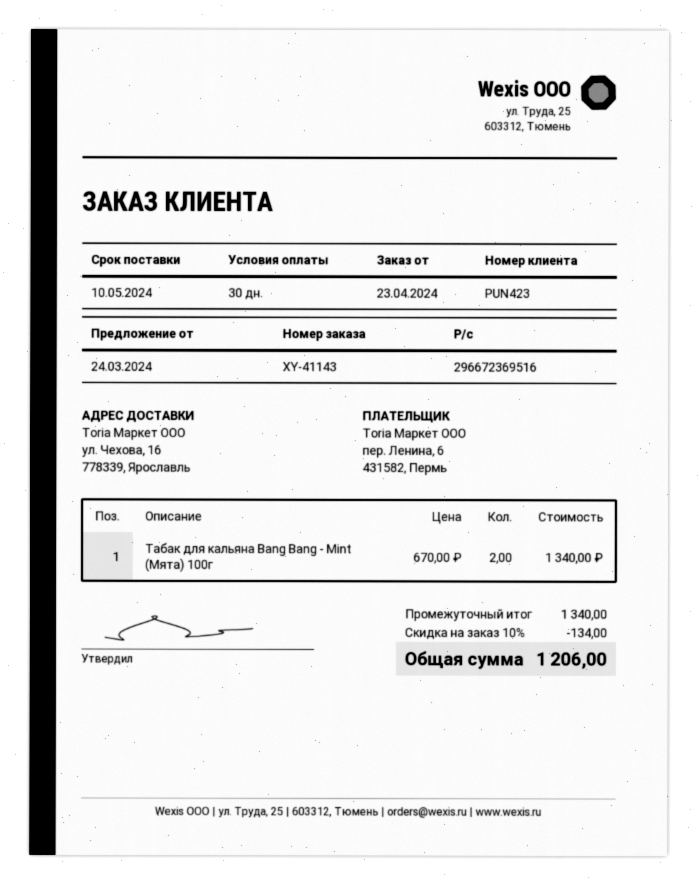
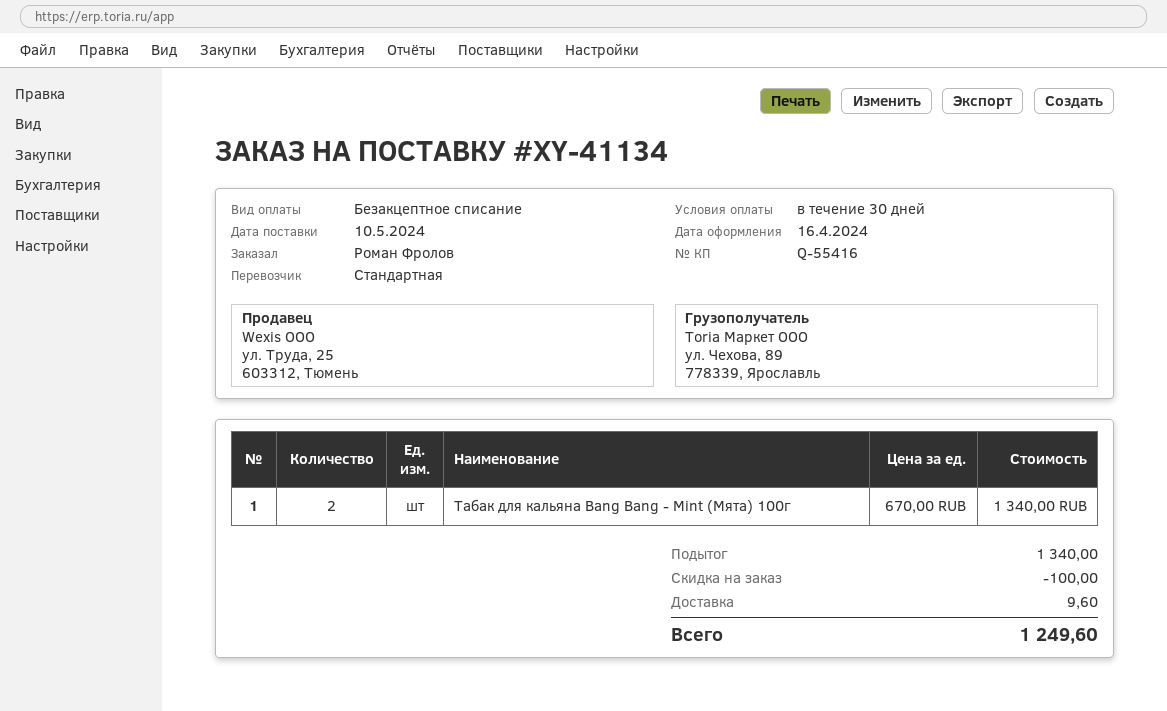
order number: XY-41143 -> XY-41134
order date: 2024-04-23 -> 2024-04-16
ship to: ул. Чехова, 16, 778339, Ярославль -> ул. Чехова, 89, 778339, Ярославль
discount: 134.00 -> 100.00
shipping: none -> 9.60
total: 1206.00 -> 1249.60

